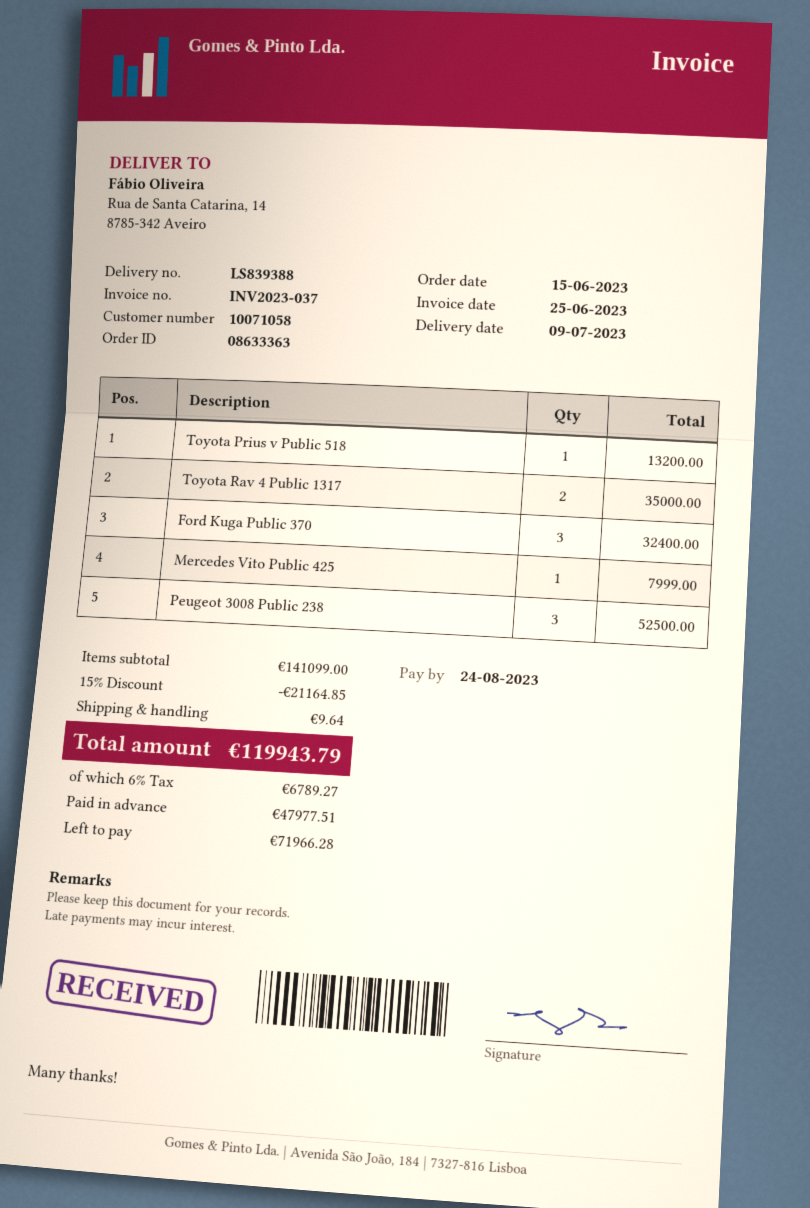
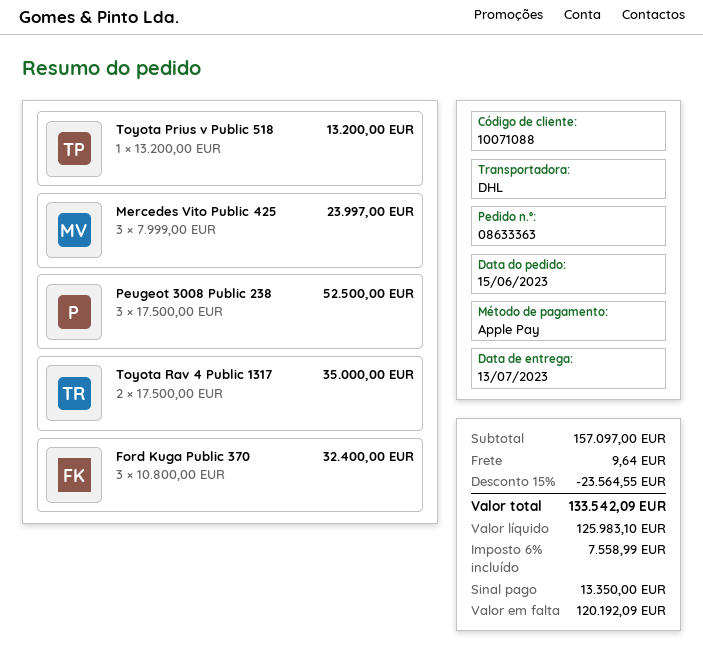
delivery date: 2023-07-09 -> 2023-07-13
customer number: 10071058 -> 10071088
Mercedes Vito Public 425: 1 for 7999.00 -> 3 for 23997.00
subtotal: 141099.00 -> 157097.00
discount: 15% = 21164.85 -> 15% = 23564.55
tax: 6% = 6789.27 -> 6% = 7558.99
total: 119943.79 -> 133542.09
deposit: 47977.51 -> 13350.00
balance: 71966.28 -> 120192.09

